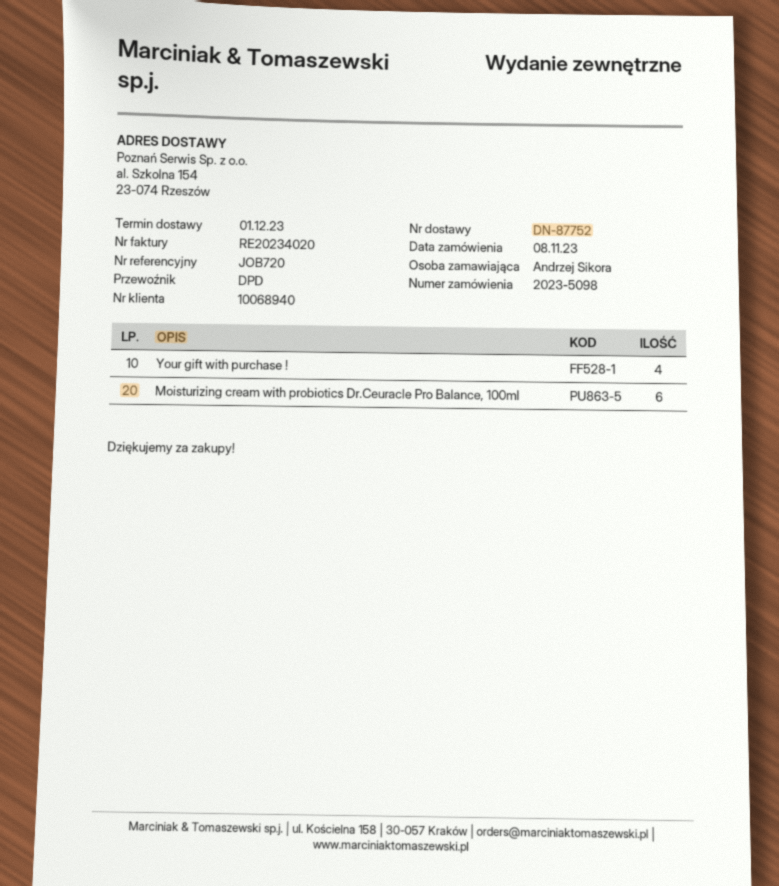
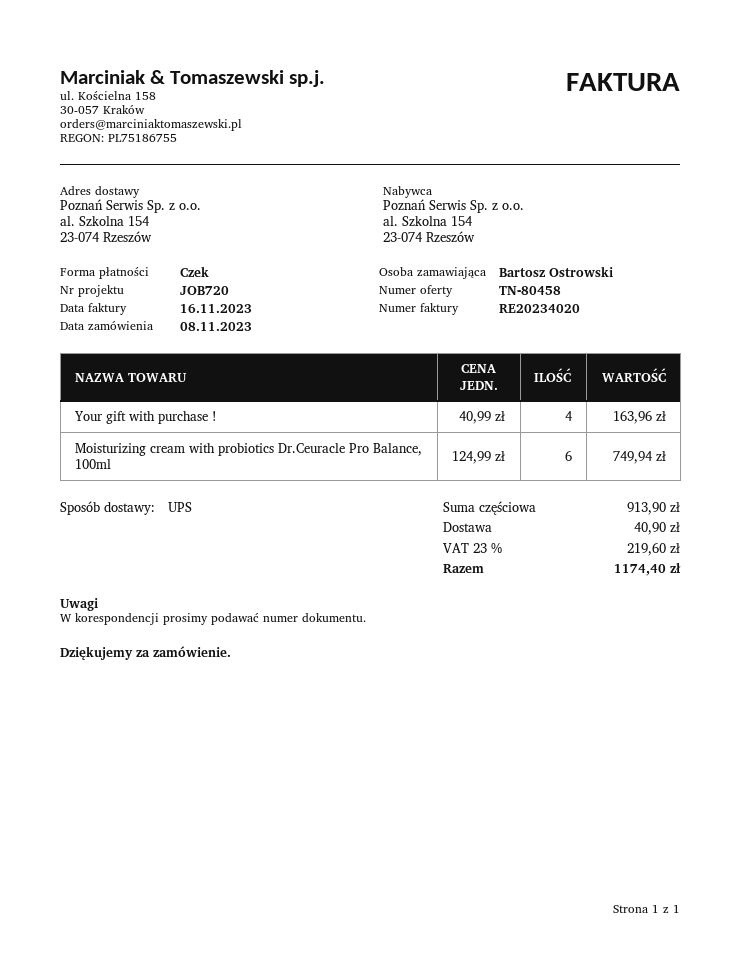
ordered by: Andrzej Sikora -> Bartosz Ostrowski
shipping method: DPD -> UPS

